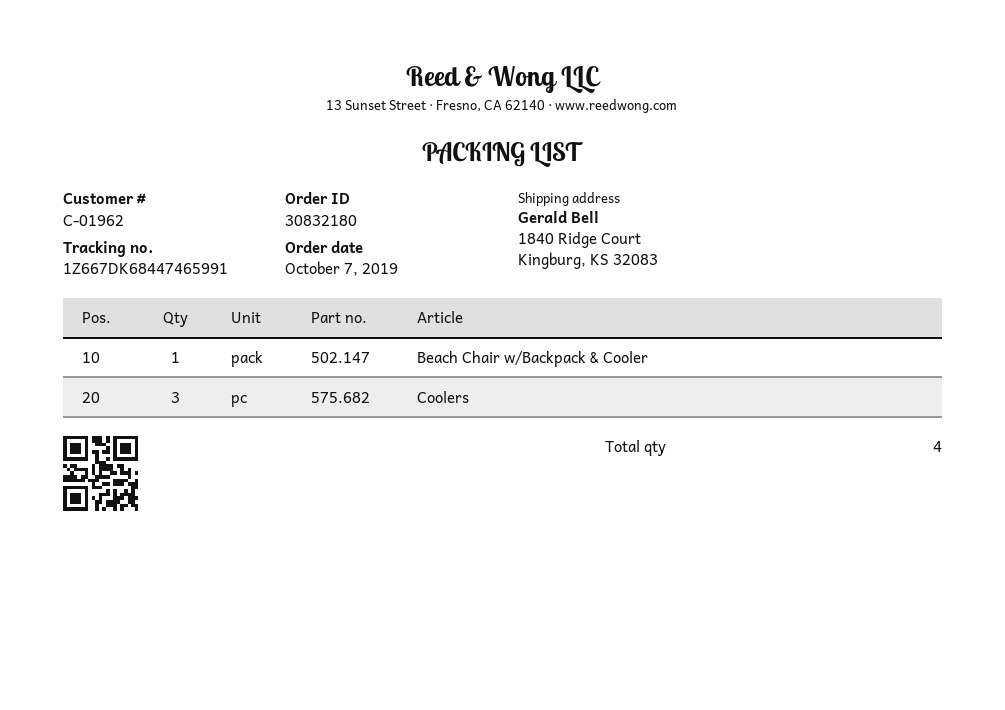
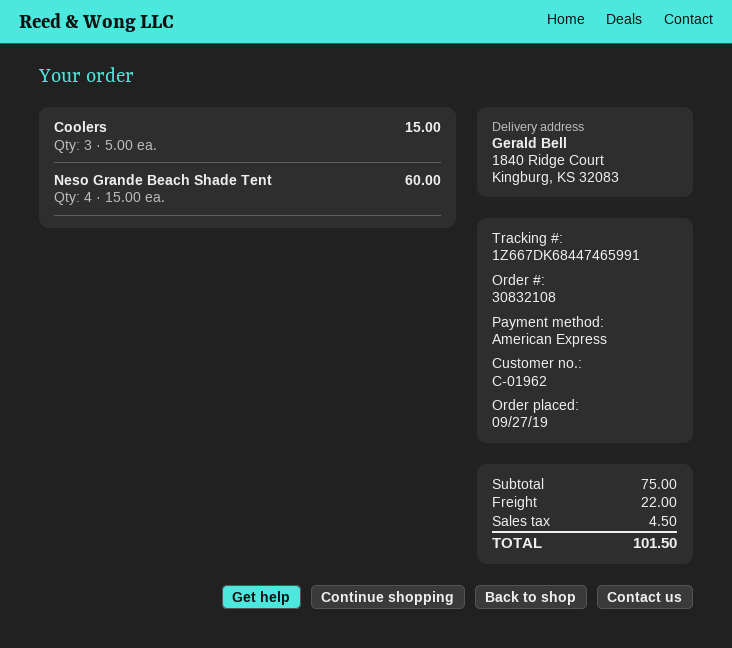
order number: 30832180 -> 30832108
order date: 2019-10-07 -> 2019-09-27
Beach Chair w/Backpack & Cooler: 1 -> none
Neso Grande Beach Shade Tent: none -> 4

